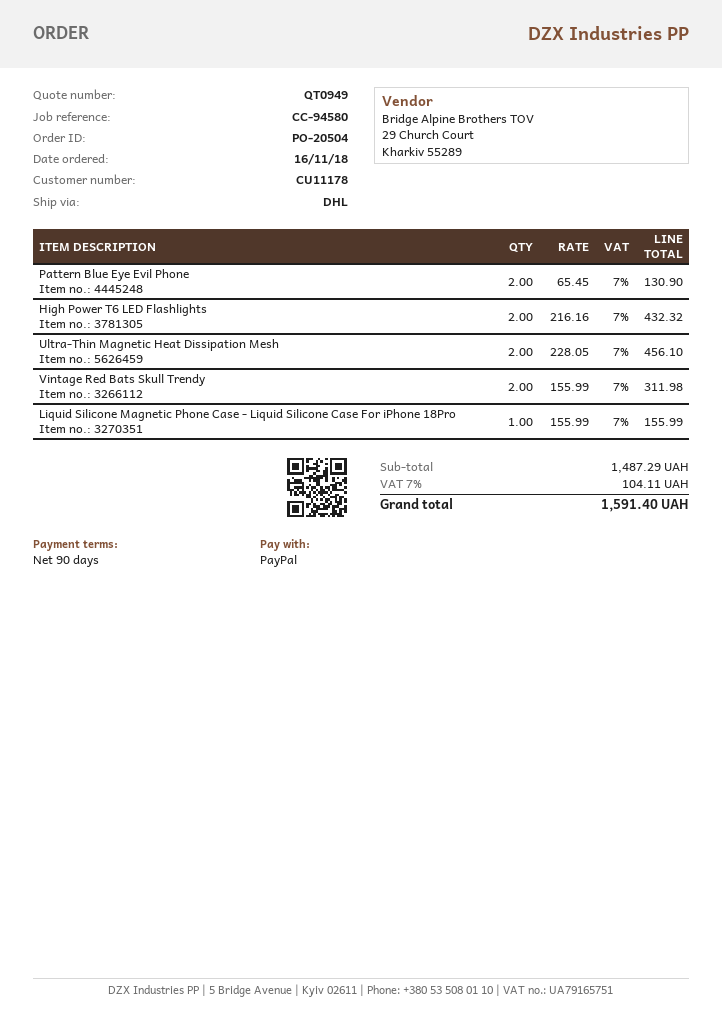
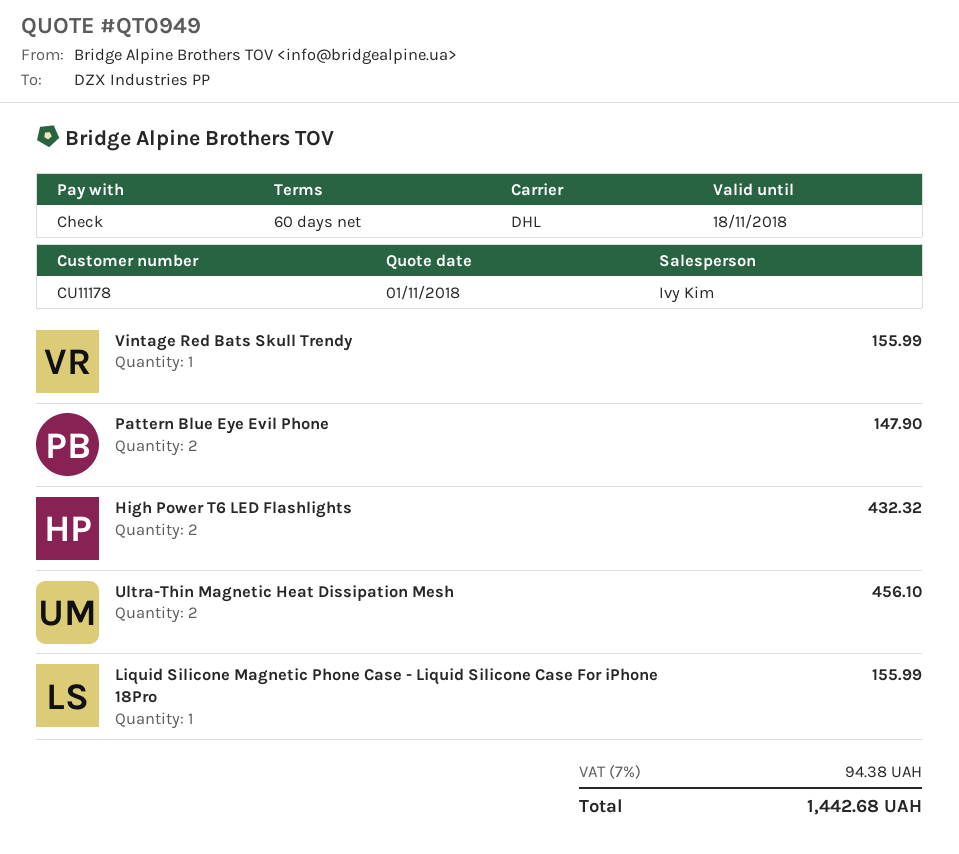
payment terms: 90 days -> 60 days
payment method: PayPal -> cheque
Pattern Blue Eye Evil Phone: 2 for 130.90 -> 2 for 147.90
Vintage Red Bats Skull Trendy: 2 for 311.98 -> 1 for 155.99
tax: 7% = 104.11 -> 7% = 94.38
total: 1591.40 -> 1442.68

